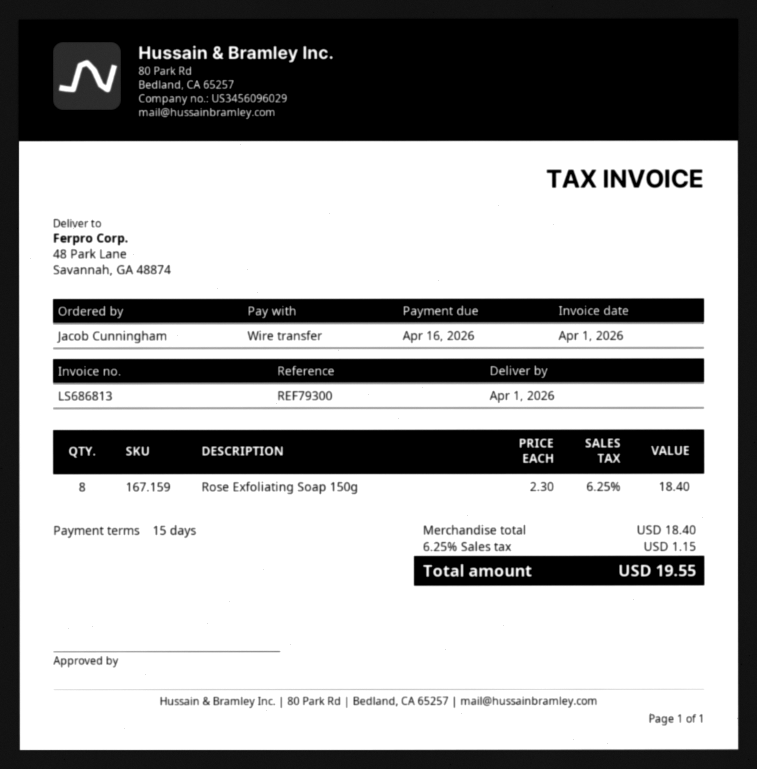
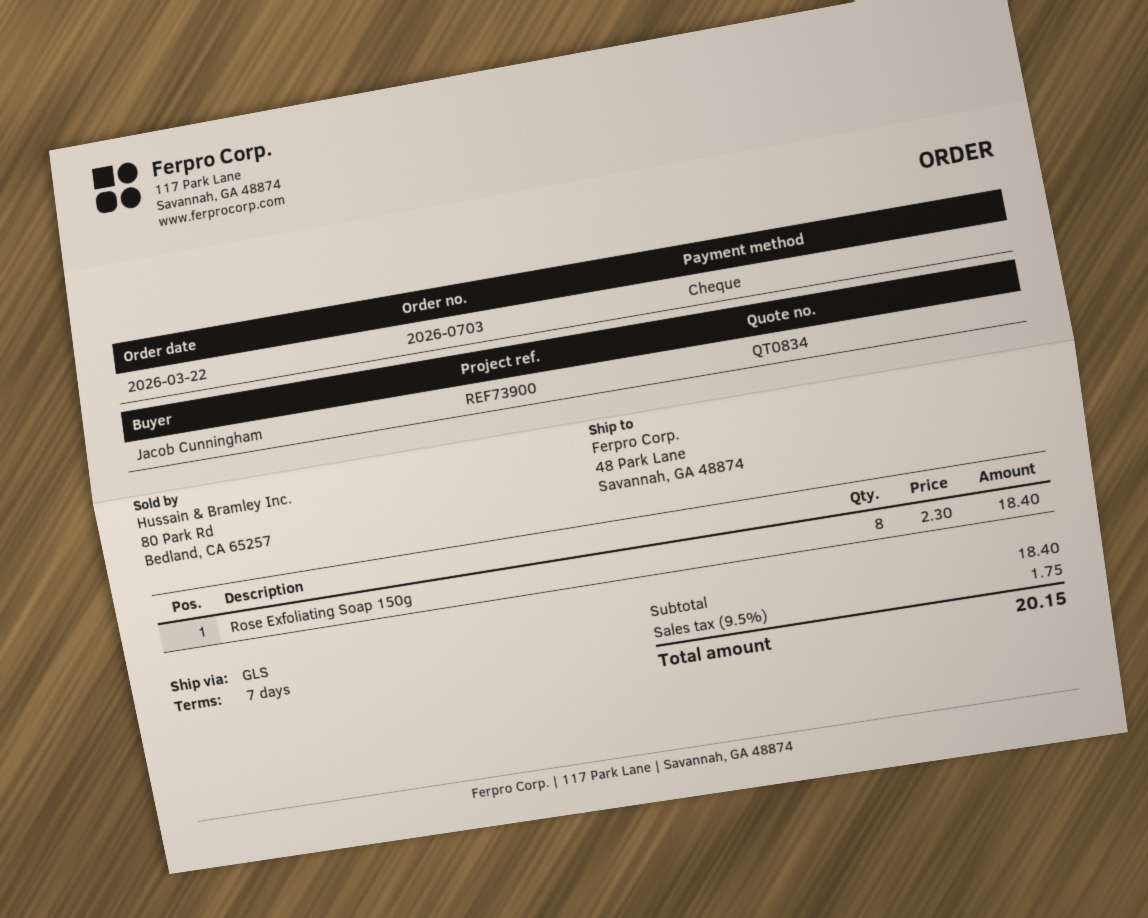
payment terms: 15 days -> 7 days
reference: REF79300 -> REF73900
payment method: bank transfer -> cheque
tax: 6.25% = 1.15 -> 9.5% = 1.75
total: 19.55 -> 20.15

